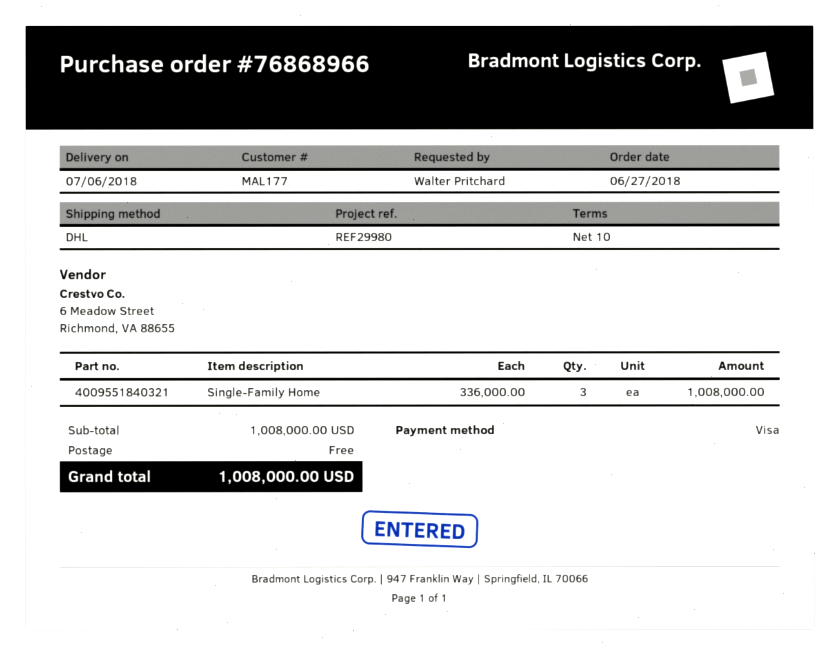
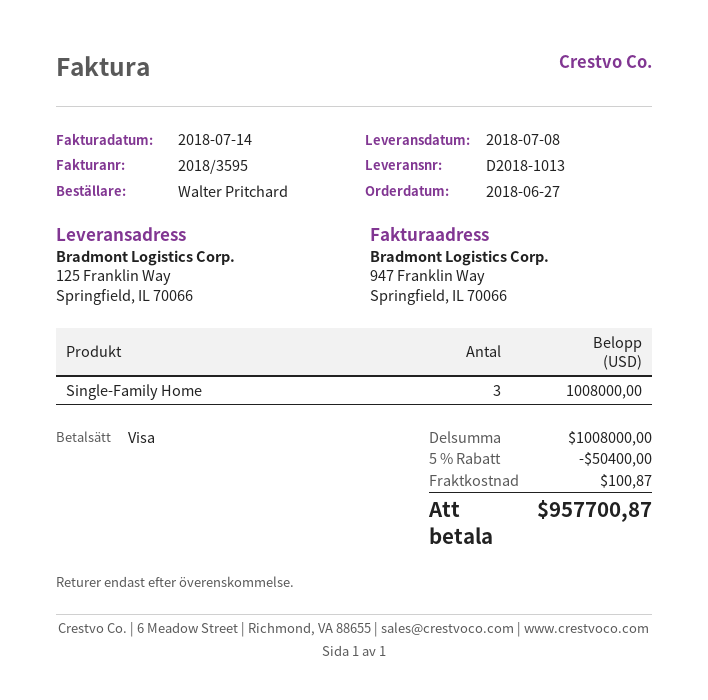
delivery date: 2018-07-06 -> 2018-07-08
discount: none -> 5% = 50400.00
shipping: 0.00 -> 100.87
total: 1008000.00 -> 957700.87

